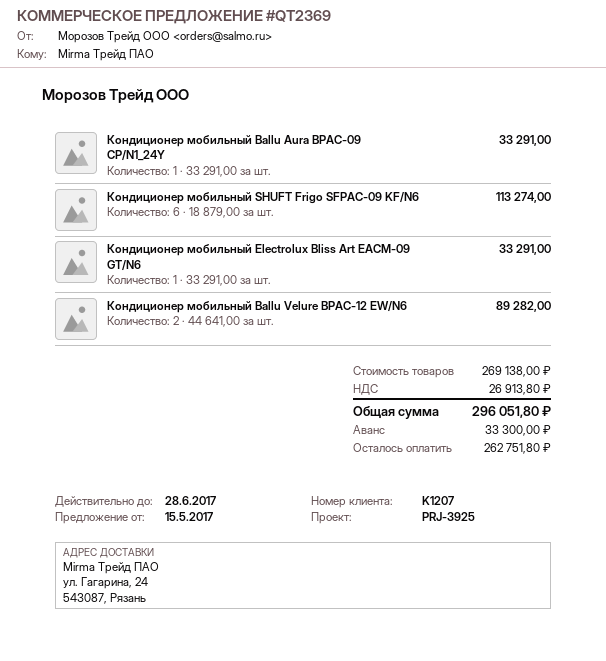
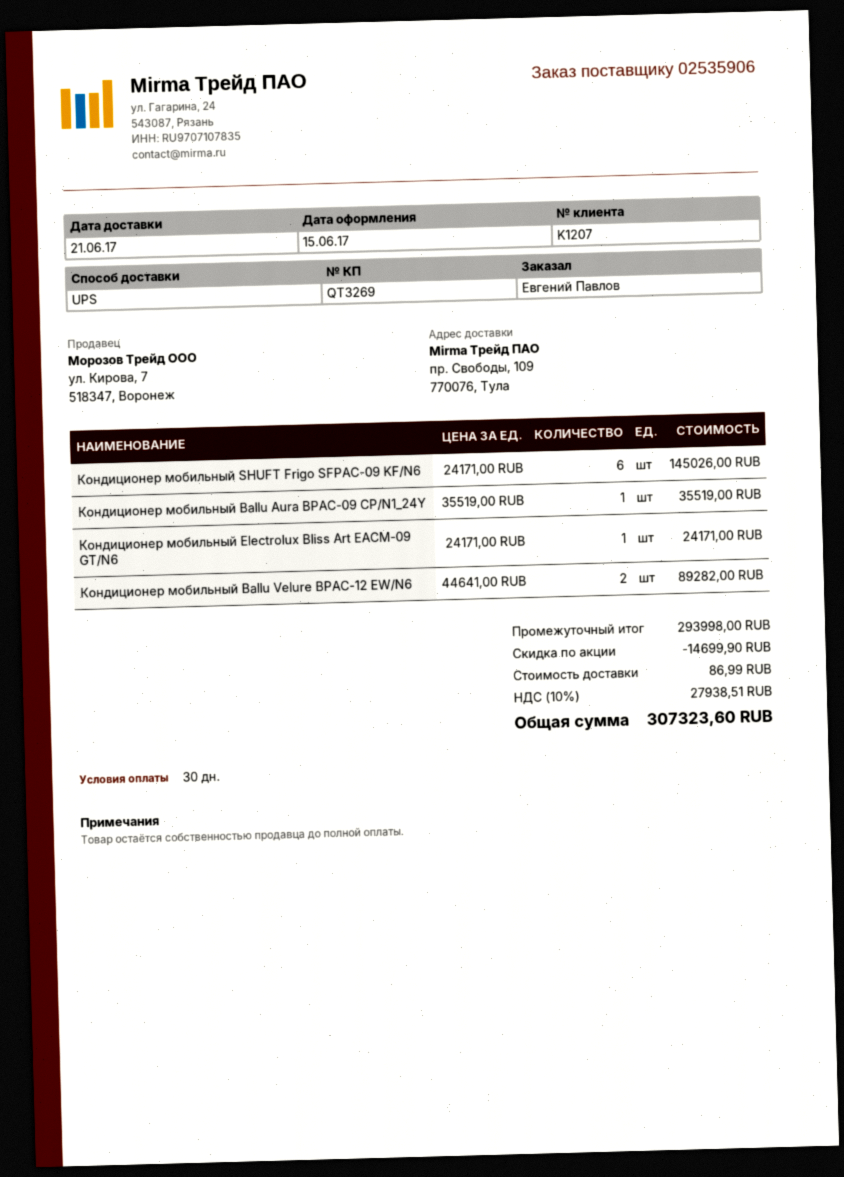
quote number: QT2369 -> QT3269
ship to: ул. Гагарина, 24, 543087, Рязань -> пр. Свободы, 109, 770076, Тула
Кондиционер мобильный Ballu Aura BPAC-09 CP/N1_24Y: 1 x 33291.00 = 33291.00 -> 1 x 35519.00 = 35519.00
Кондиционер мобильный SHUFT Frigo SFPAC-09 KF/N6: 6 x 18879.00 = 113274.00 -> 6 x 24171.00 = 145026.00
Кондиционер мобильный Electrolux Bliss Art EACM-09 GT/N6: 1 x 33291.00 = 33291.00 -> 1 x 24171.00 = 24171.00
subtotal: 269138.00 -> 293998.00
discount: none -> 14699.90
shipping: none -> 86.99
tax: 26913.80 -> 27938.51
total: 296051.80 -> 307323.60

